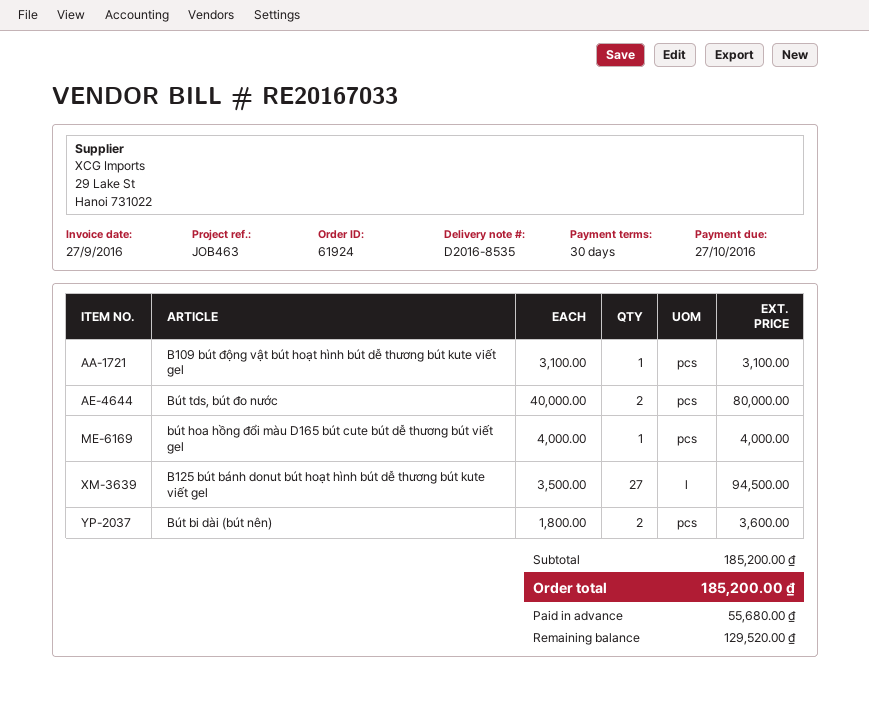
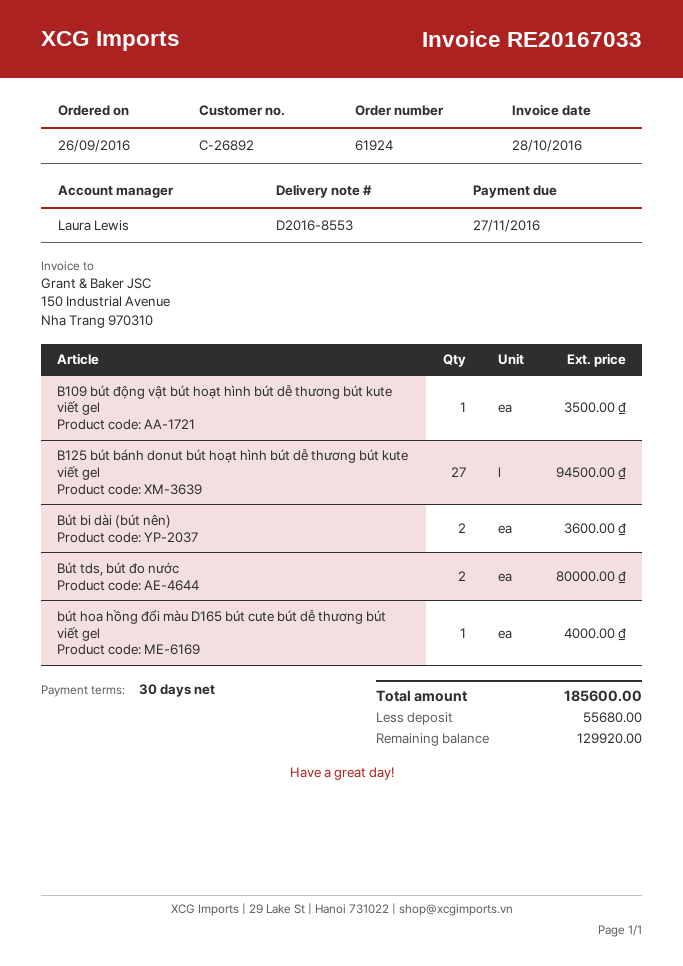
delivery note number: D2016-8535 -> D2016-8553
invoice date: 2016-09-27 -> 2016-10-28
due date: 2016-10-27 -> 2016-11-27
B109 bút động vật bút hoạt hình bút dễ thương bút kute viết gel: 1 for 3100.00 -> 1 for 3500.00
total: 185200.00 -> 185600.00
balance: 129520.00 -> 129920.00

